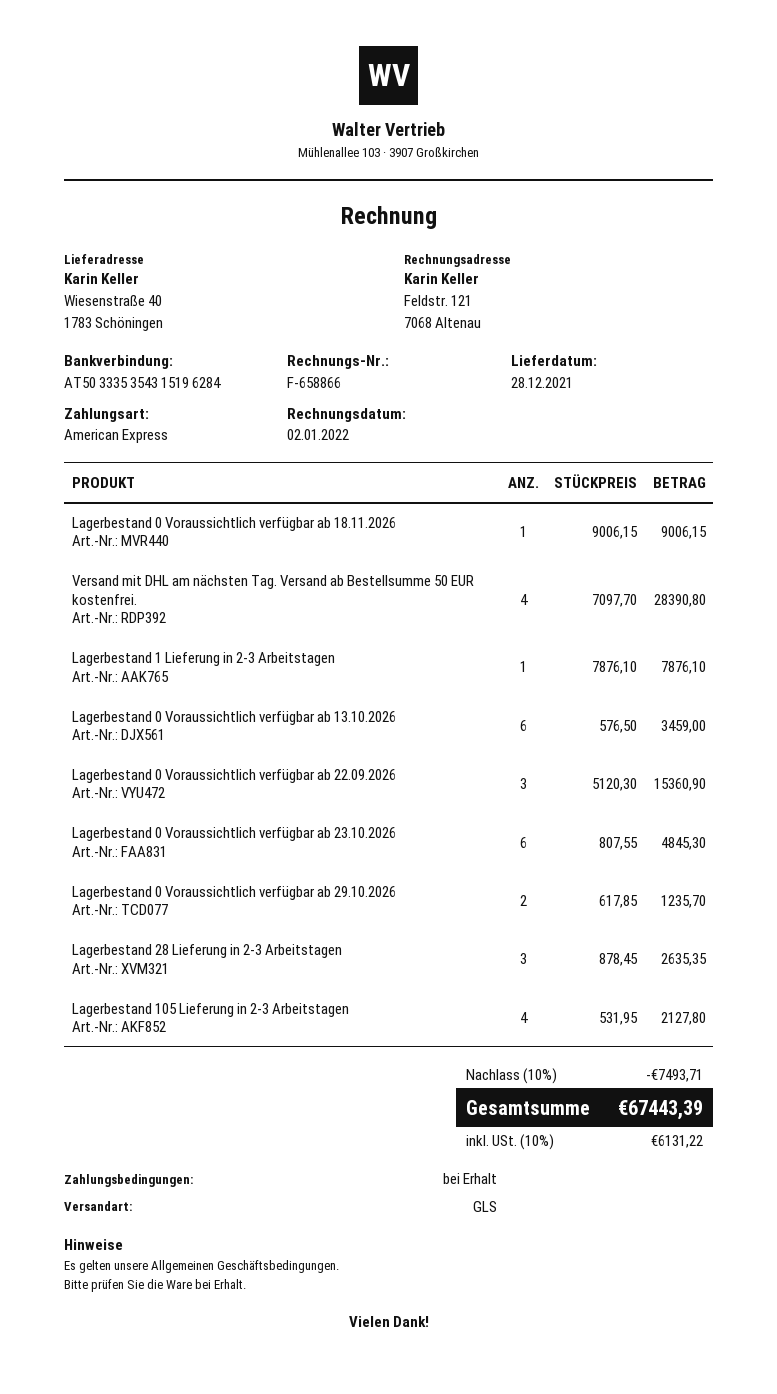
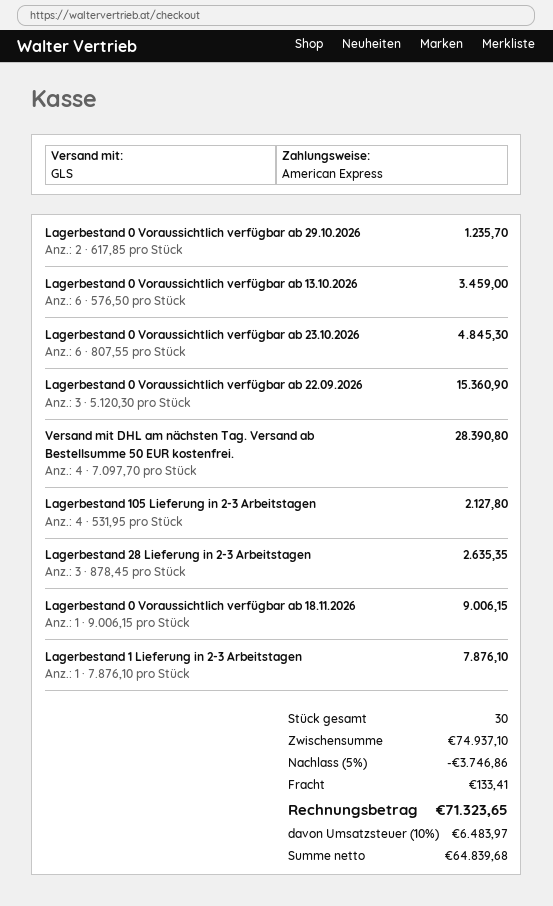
discount: 10% = 7493.71 -> 5% = 3746.86
shipping: none -> 133.41
tax: 10% = 6131.22 -> 10% = 6483.97
total: 67443.39 -> 71323.65

